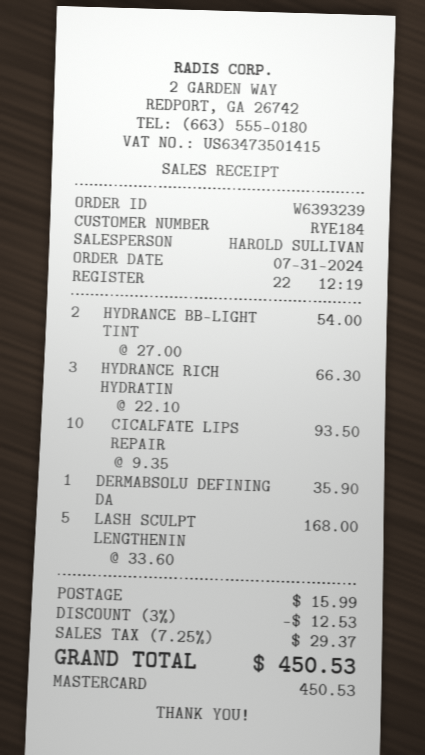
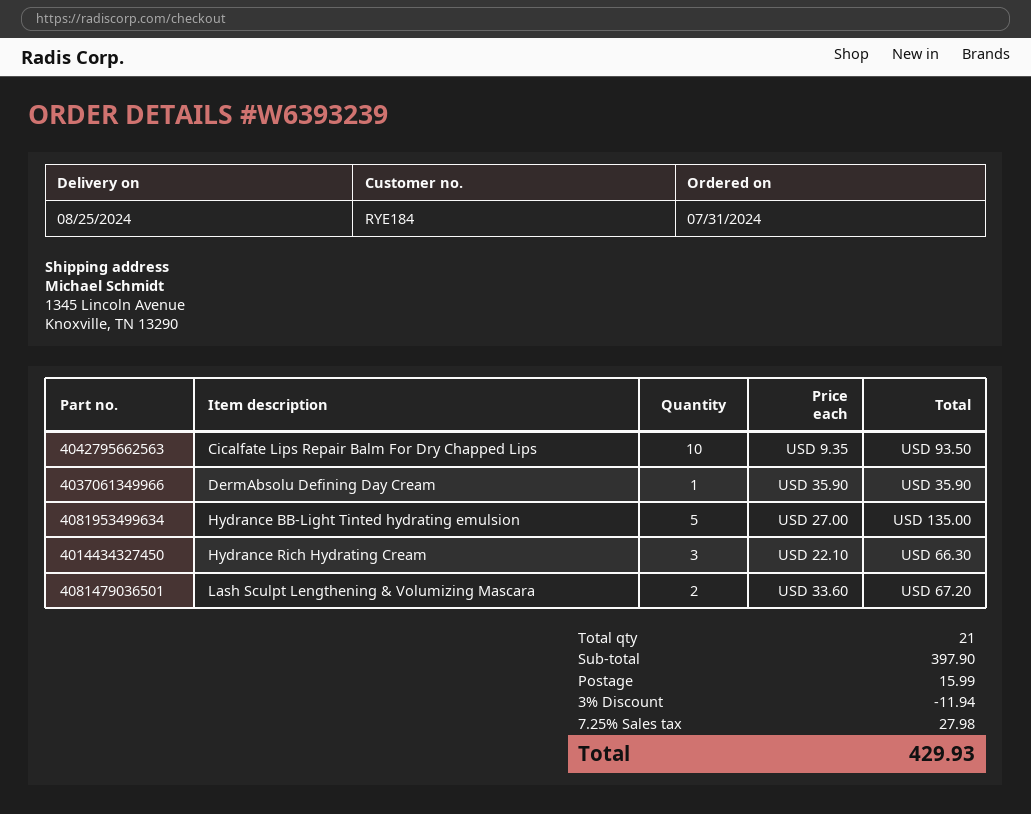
HYDRANCE BB-LIGHT TINT: 2 x 27.00 = 54.00 -> 5 x 27.00 = 135.00
LASH SCULPT LENGTHENIN: 5 x 33.60 = 168.00 -> 2 x 33.60 = 67.20
discount: 3% = 12.53 -> 3% = 11.94
tax: 7.25% = 29.37 -> 7.25% = 27.98
total: 450.53 -> 429.93

